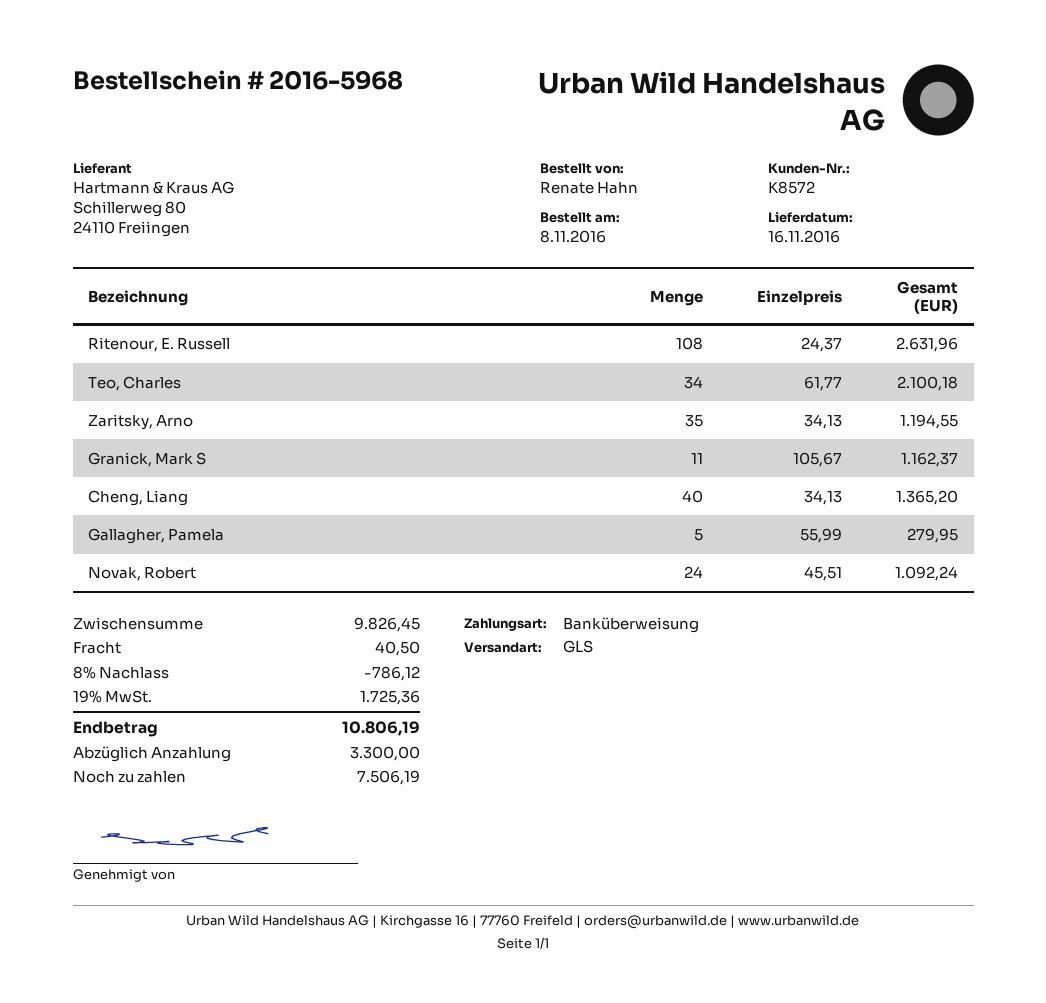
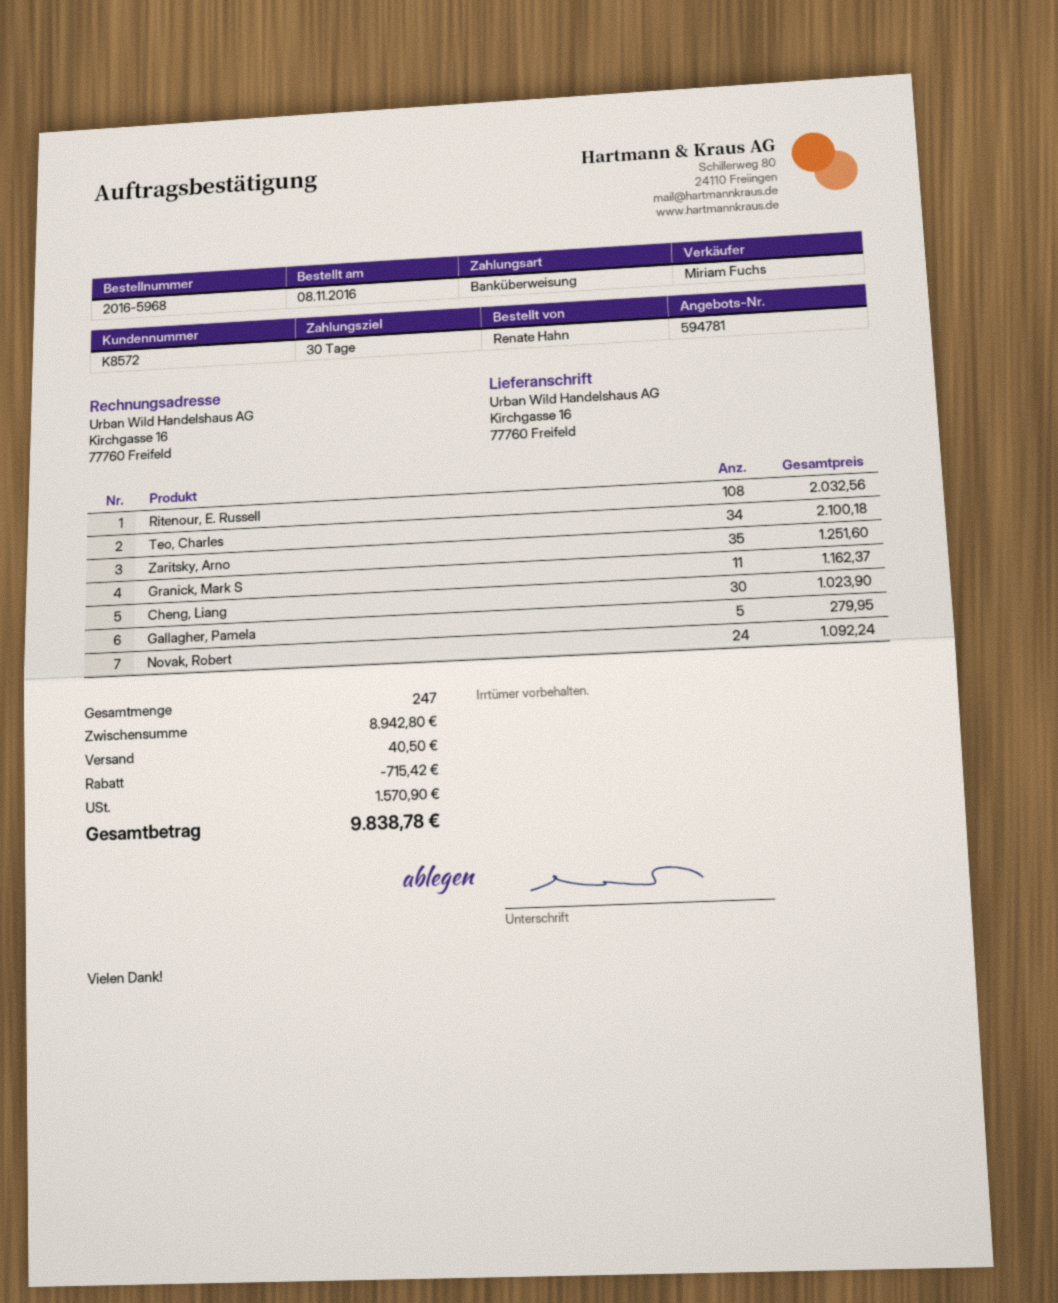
Ritenour, E. Russell: 108 for 2631.96 -> 108 for 2032.56
Zaritsky, Arno: 35 for 1194.55 -> 35 for 1251.60
Cheng, Liang: 40 for 1365.20 -> 30 for 1023.90
subtotal: 9826.45 -> 8942.80
discount: 786.12 -> 715.42
tax: 1725.36 -> 1570.90
total: 10806.19 -> 9838.78

